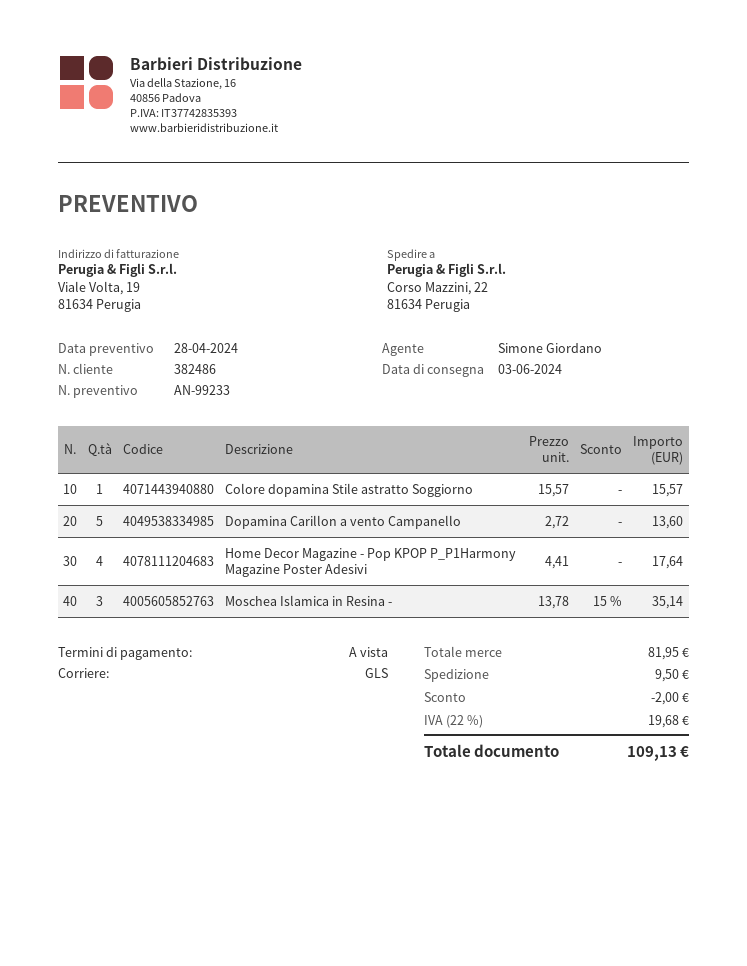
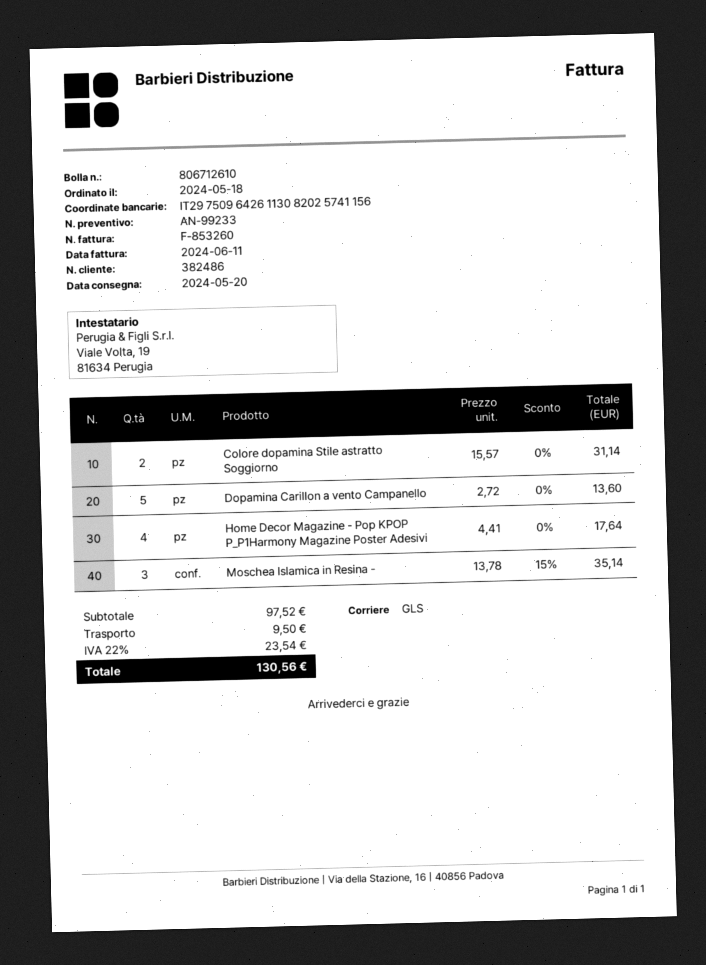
delivery date: 2024-06-03 -> 2024-05-20
Colore dopamina Stile astratto Soggiorno: 1 x 15.57 = 15.57 -> 2 x 15.57 = 31.14
subtotal: 81.95 -> 97.52
discount: 2.00 -> none
tax: 22% = 19.68 -> 22% = 23.54
total: 109.13 -> 130.56

